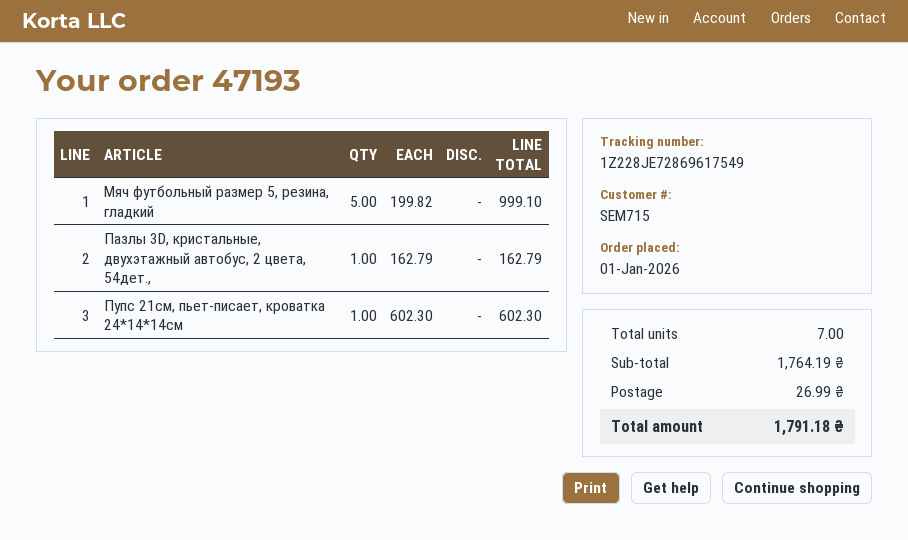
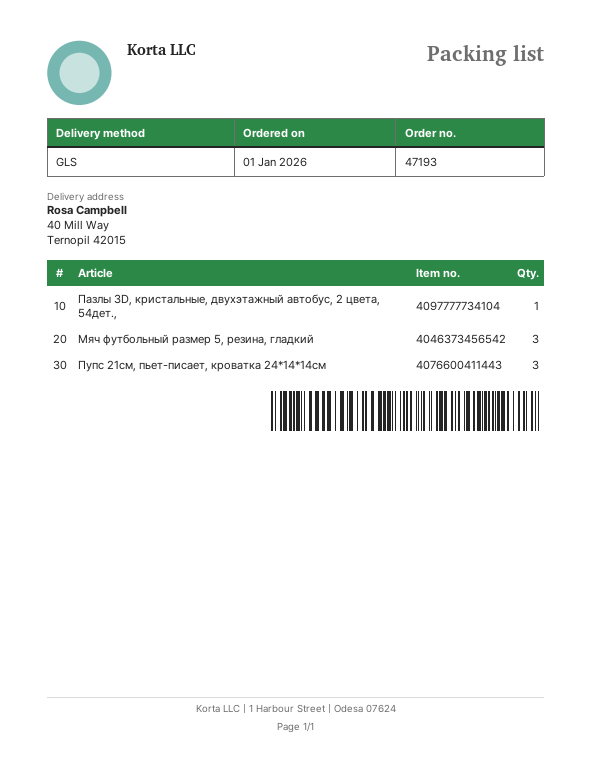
Мяч футбольный размер 5, резина, гладкий: 5 -> 3
Пупс 21см, пьет-писает, кроватка 24*14*14см: 1 -> 3

